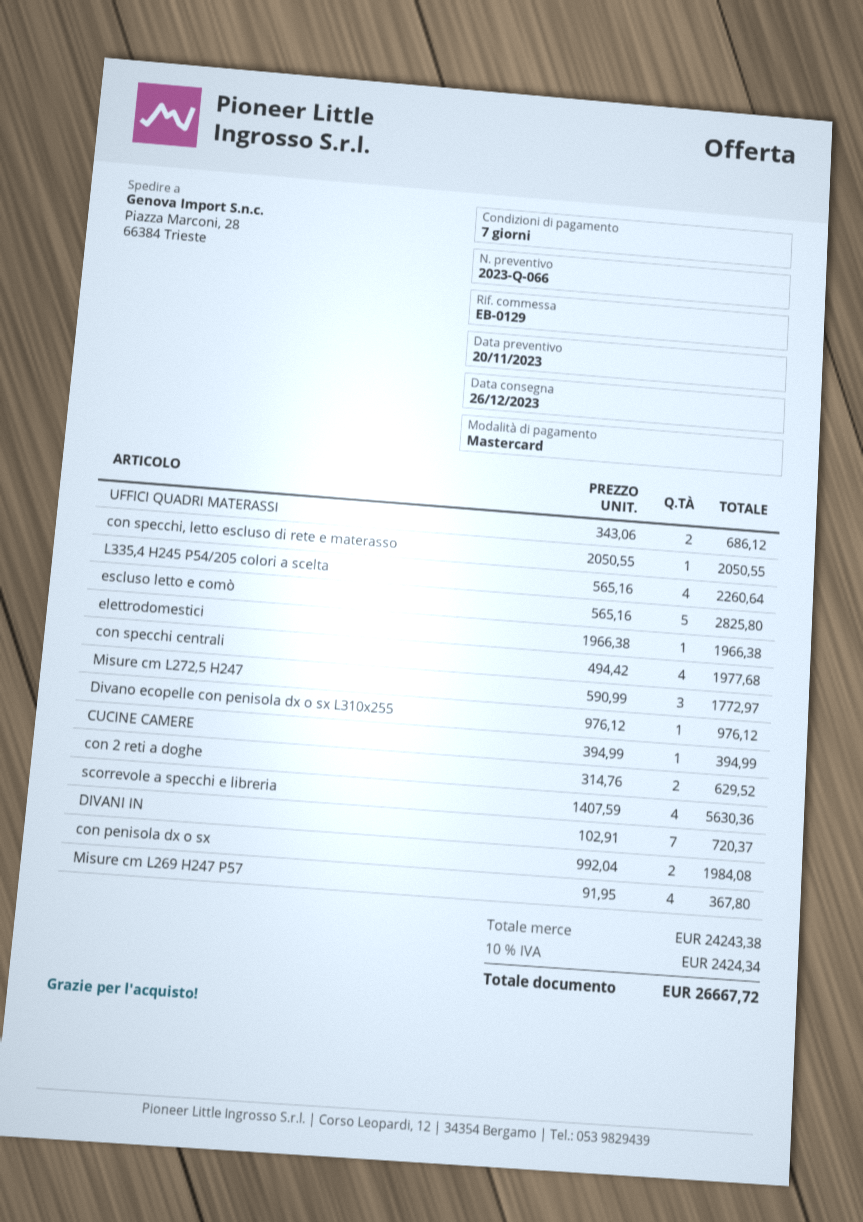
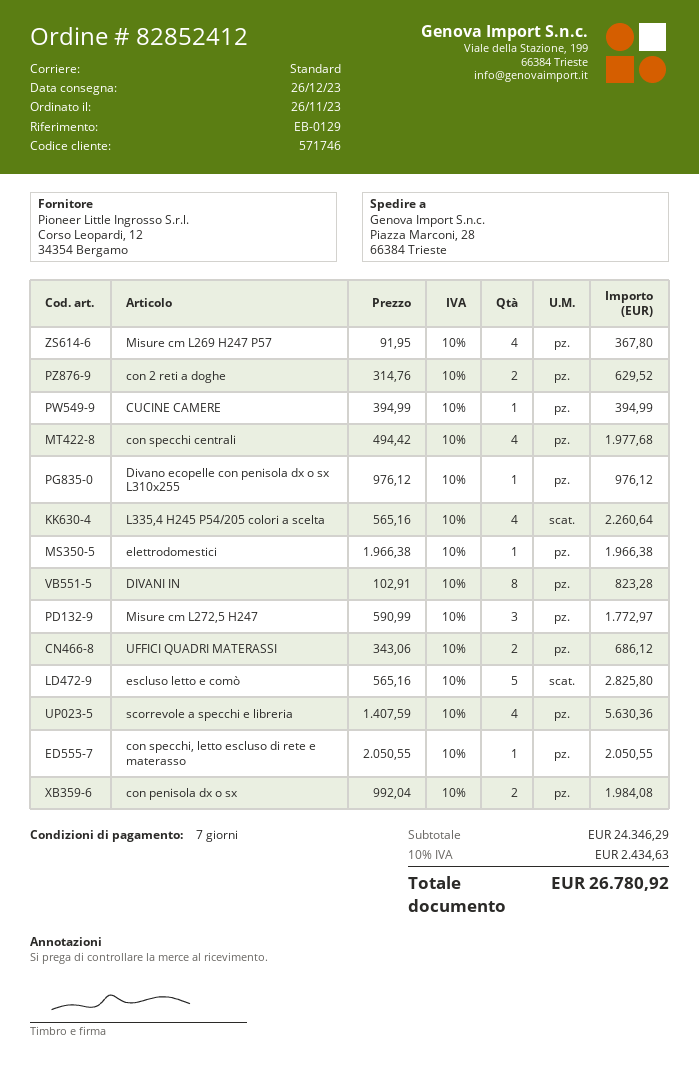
DIVANI IN: 7 x 102.91 = 720.37 -> 8 x 102.91 = 823.28
subtotal: 24243.38 -> 24346.29
tax: 10% = 2424.34 -> 10% = 2434.63
total: 26667.72 -> 26780.92

